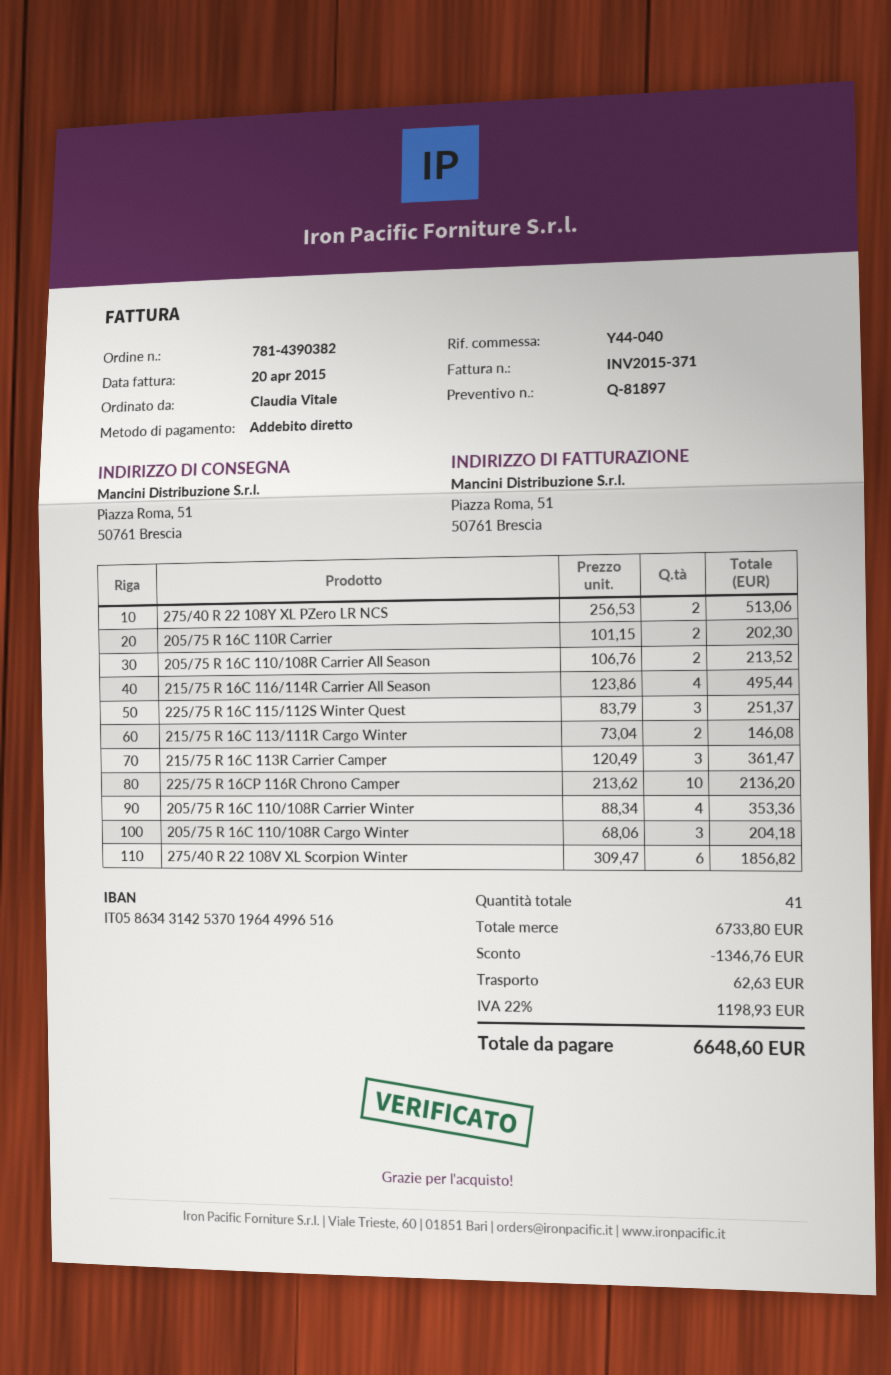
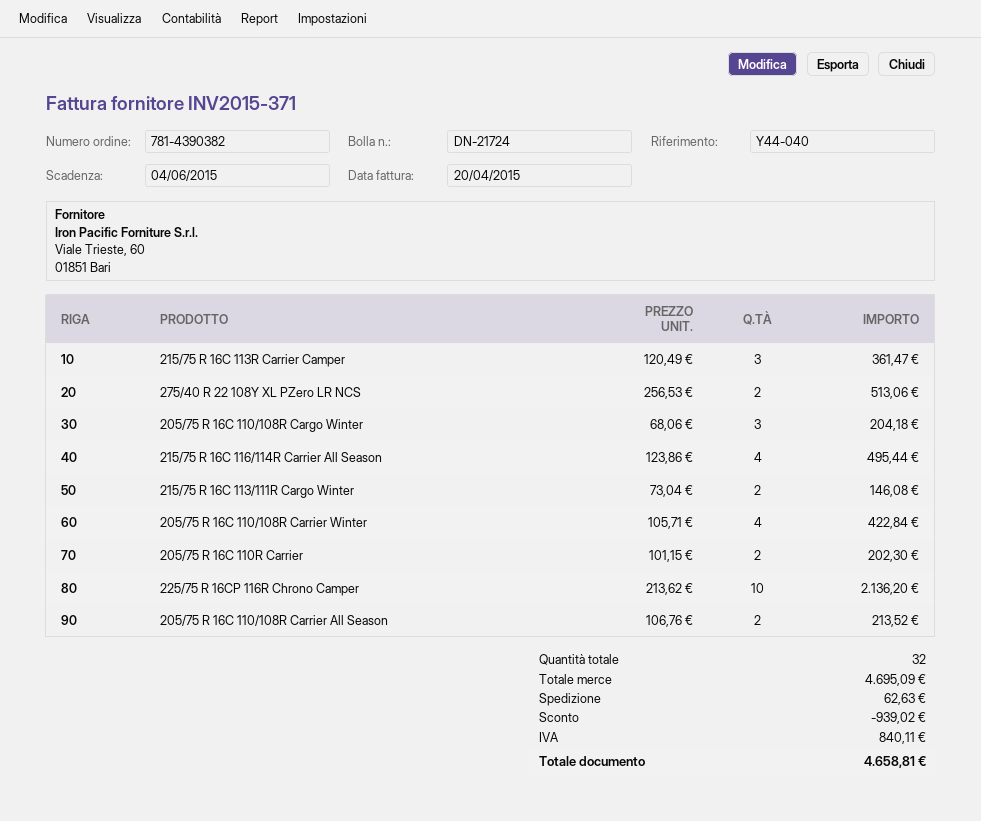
225/75 R 16C 115/112S Winter Quest: 3 x 83.79 = 251.37 -> none
205/75 R 16C 110/108R Carrier Winter: 4 x 88.34 = 353.36 -> 4 x 105.71 = 422.84
275/40 R 22 108V XL Scorpion Winter: 6 x 309.47 = 1856.82 -> none
total quantity: 41 -> 32
subtotal: 6733.80 -> 4695.09
discount: 1346.76 -> 939.02
tax: 1198.93 -> 840.11
total: 6648.60 -> 4658.81

